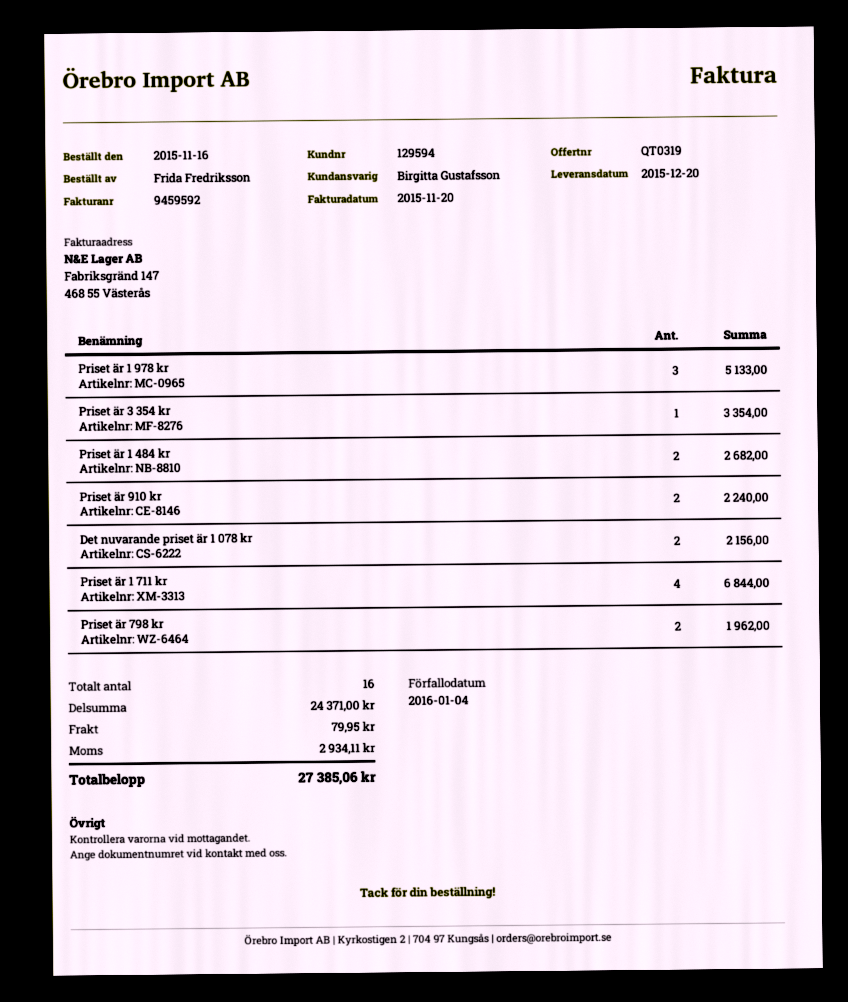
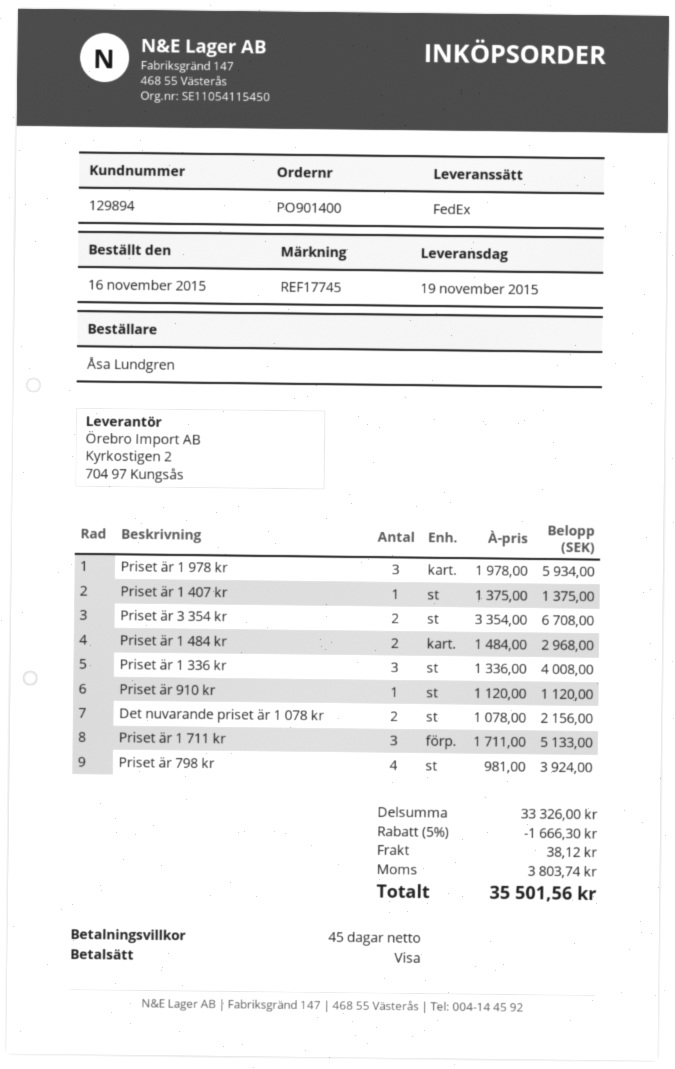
delivery date: 2015-12-20 -> 2015-11-19
customer number: 129594 -> 129894
ordered by: Frida Fredriksson -> Åsa Lundgren
Priset är 1 978 kr: 3 for 5133.00 -> 3 for 5934.00
Priset är 3 354 kr: 1 for 3354.00 -> 2 for 6708.00
Priset är 1 484 kr: 2 for 2682.00 -> 2 for 2968.00
Priset är 910 kr: 2 for 2240.00 -> 1 for 1120.00
Priset är 1 711 kr: 4 for 6844.00 -> 3 for 5133.00
Priset är 798 kr: 2 for 1962.00 -> 4 for 3924.00
Priset är 1 407 kr: none -> 1 for 1375.00
Priset är 1 336 kr: none -> 3 for 4008.00
subtotal: 24371.00 -> 33326.00
discount: none -> 5% = 1666.30
shipping: 79.95 -> 38.12
tax: 2934.11 -> 3803.74
total: 27385.06 -> 35501.56

